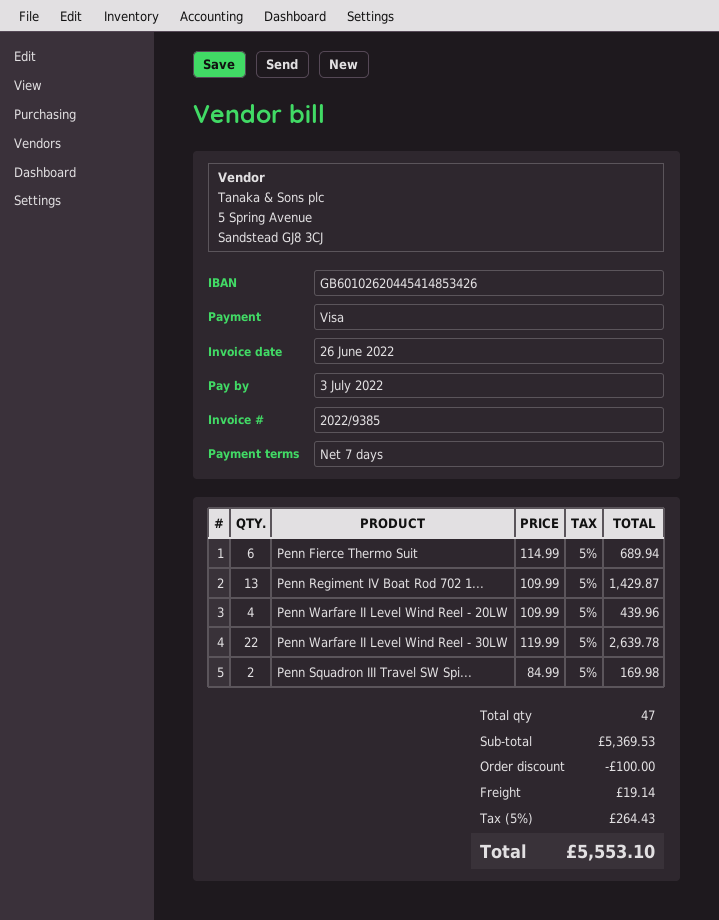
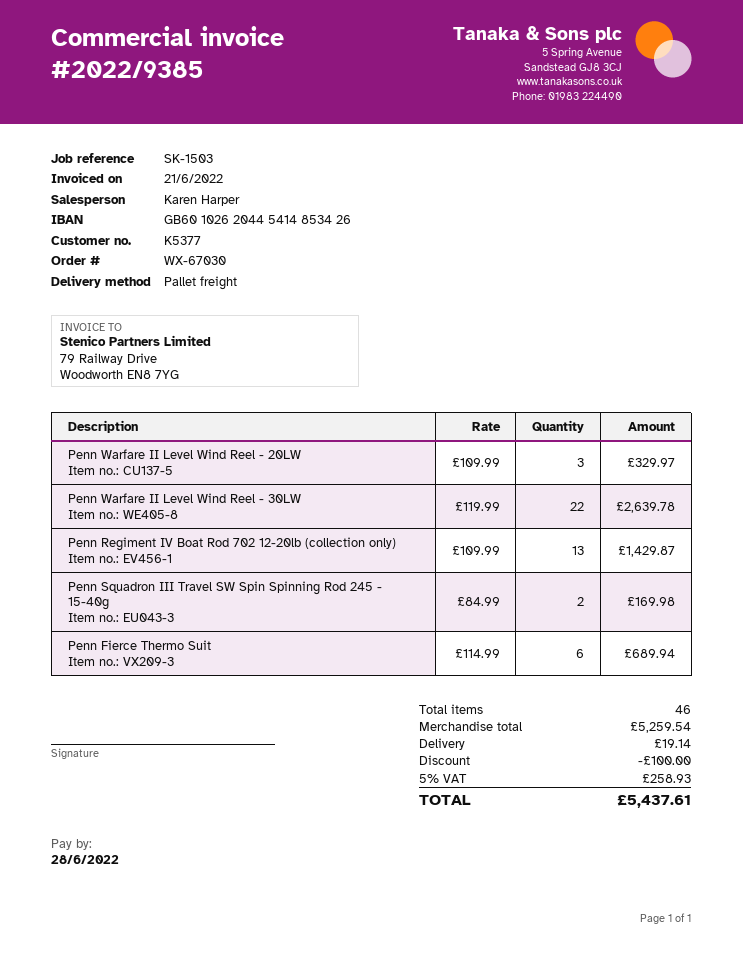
invoice date: 2022-06-26 -> 2022-06-21
due date: 2022-07-03 -> 2022-06-28
Penn Warfare II Level Wind Reel - 20LW: 4 x 109.99 = 439.96 -> 3 x 109.99 = 329.97
total quantity: 47 -> 46
subtotal: 5369.53 -> 5259.54
tax: 5% = 264.43 -> 5% = 258.93
total: 5553.10 -> 5437.61

